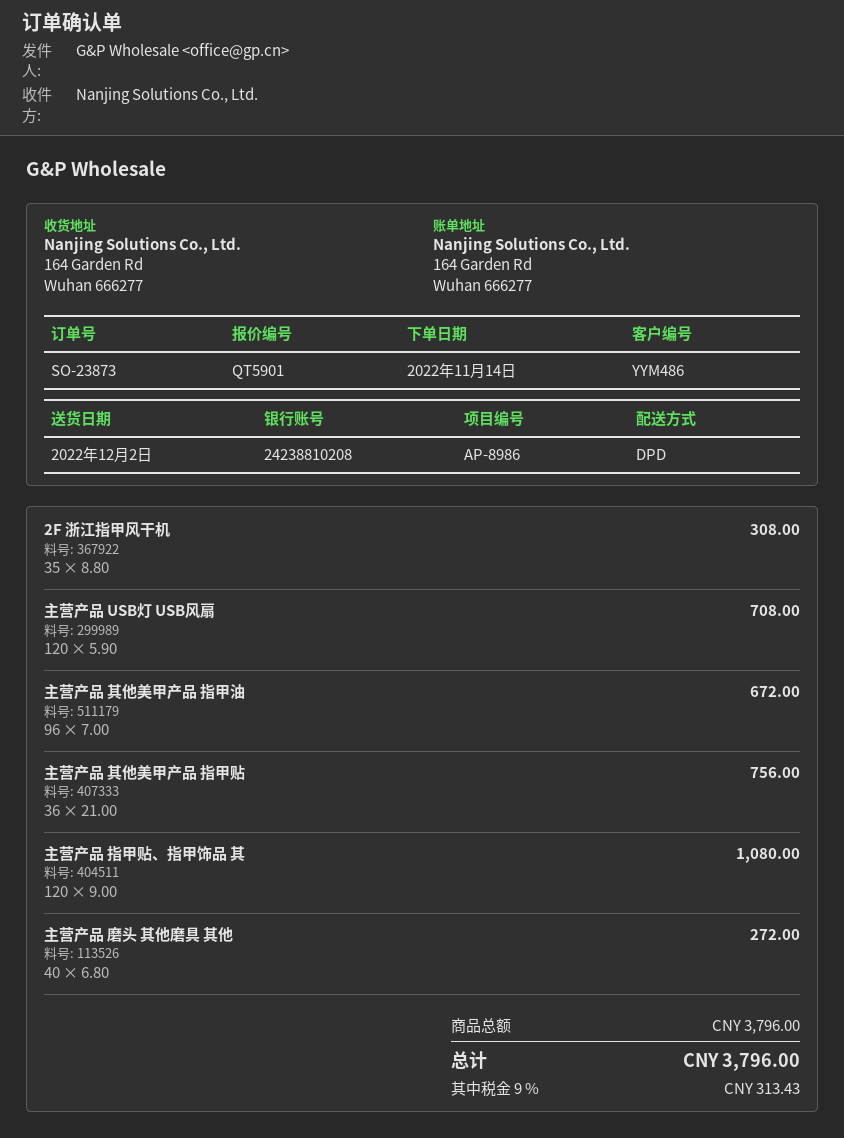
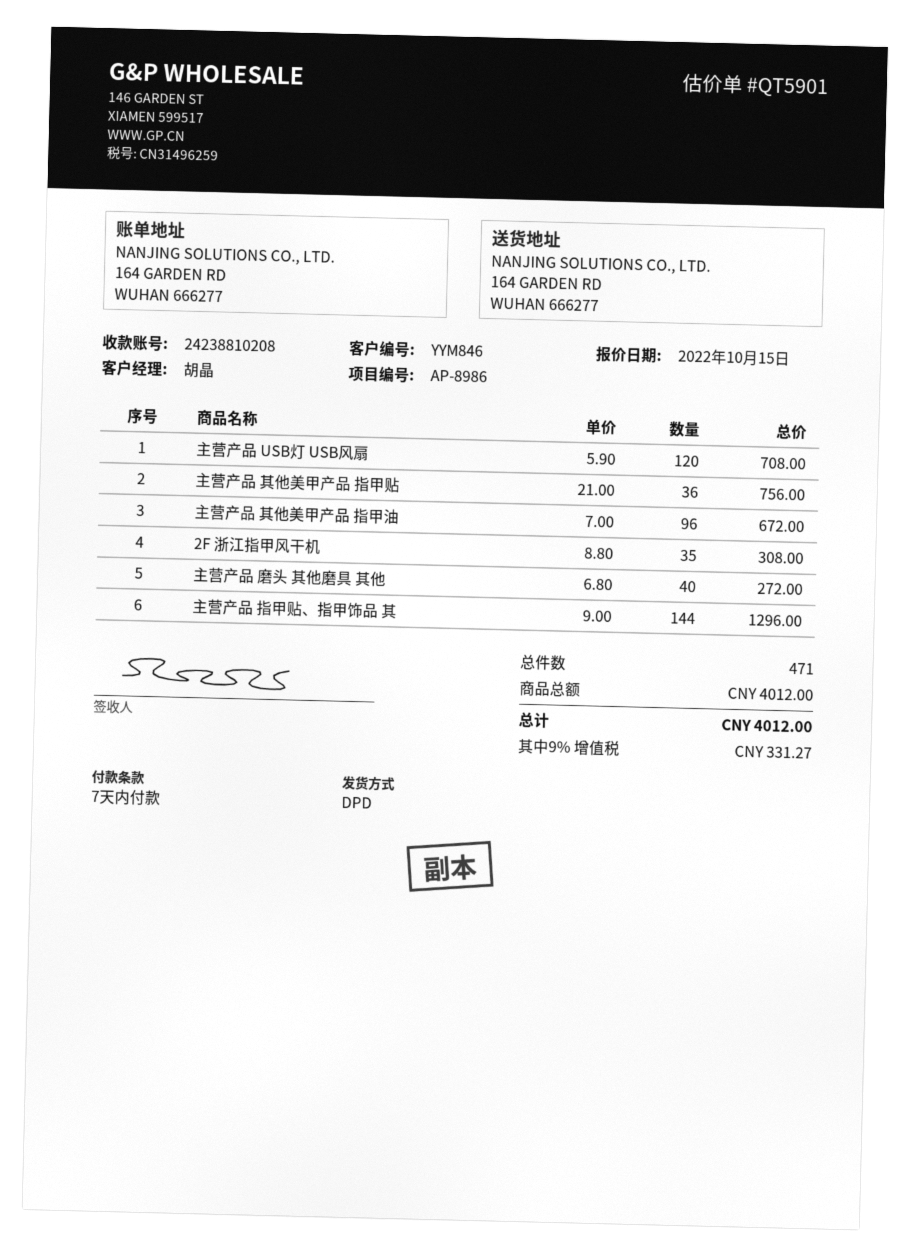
customer number: YYM486 -> YYM846
主营产品 指甲贴、指甲饰品 其: 120 x 9.00 = 1080.00 -> 144 x 9.00 = 1296.00
subtotal: 3796.00 -> 4012.00
tax: 9% = 313.43 -> 9% = 331.27
total: 3796.00 -> 4012.00

